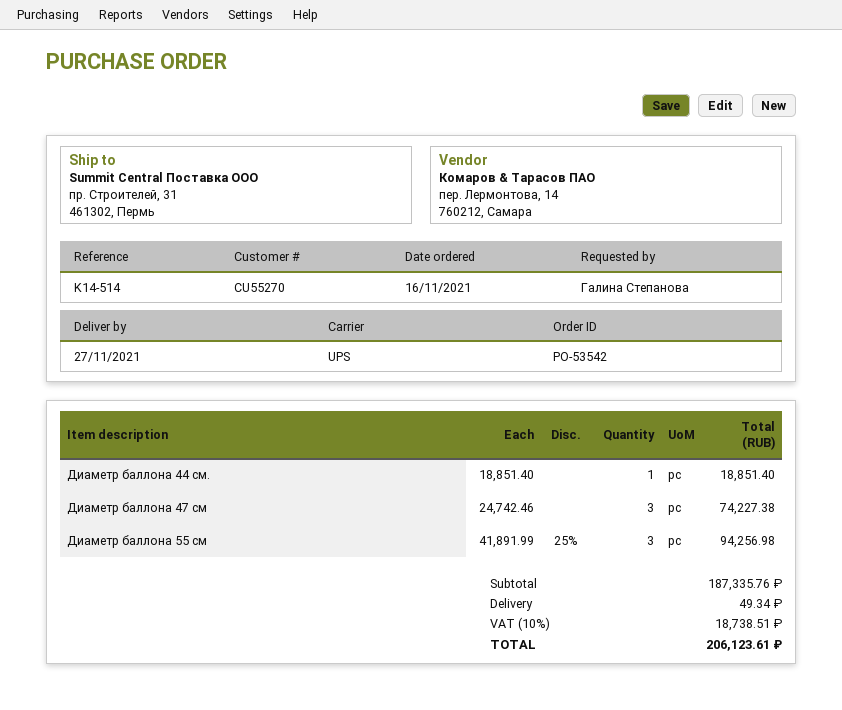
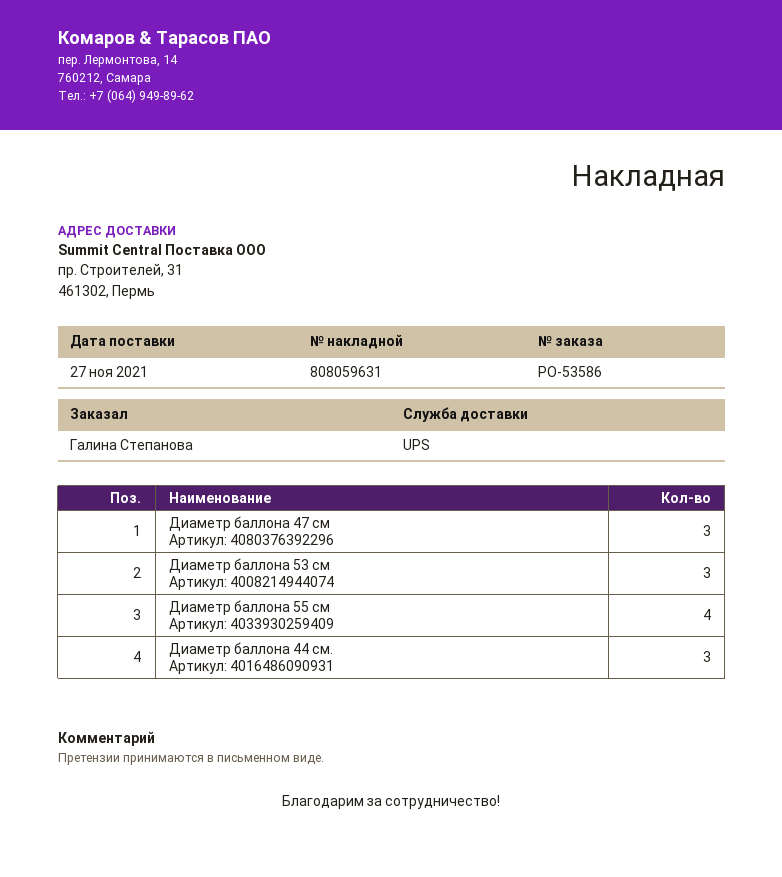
order number: PO-53542 -> PO-53586
Диаметр баллона 44 см.: 1 -> 3
Диаметр баллона 55 см: 3 -> 4
Диаметр баллона 53 см: none -> 3

